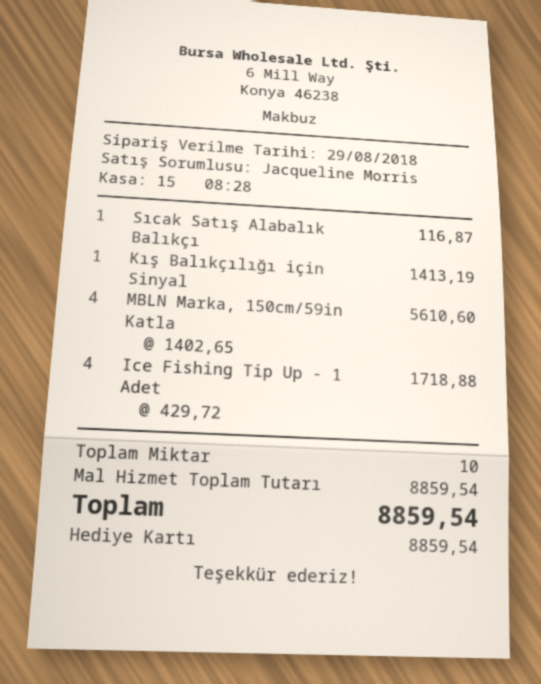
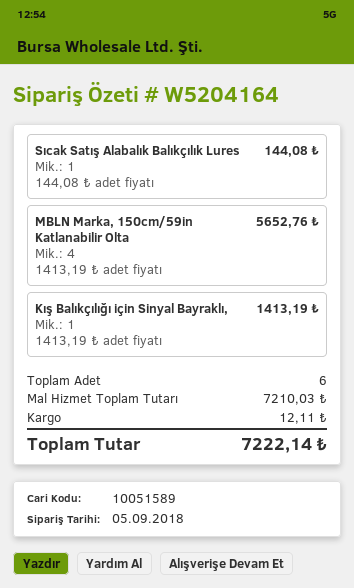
order date: 2018-08-29 -> 2018-09-05
Sıcak Satış Alabalık Balıkçı: 1 x 116.87 = 116.87 -> 1 x 144.08 = 144.08
MBLN Marka, 150cm/59in Katla: 4 x 1402.65 = 5610.60 -> 4 x 1413.19 = 5652.76
Ice Fishing Tip Up - 1 Adet: 4 x 429.72 = 1718.88 -> none
total quantity: 10 -> 6
subtotal: 8859.54 -> 7210.03
shipping: none -> 12.11
total: 8859.54 -> 7222.14

